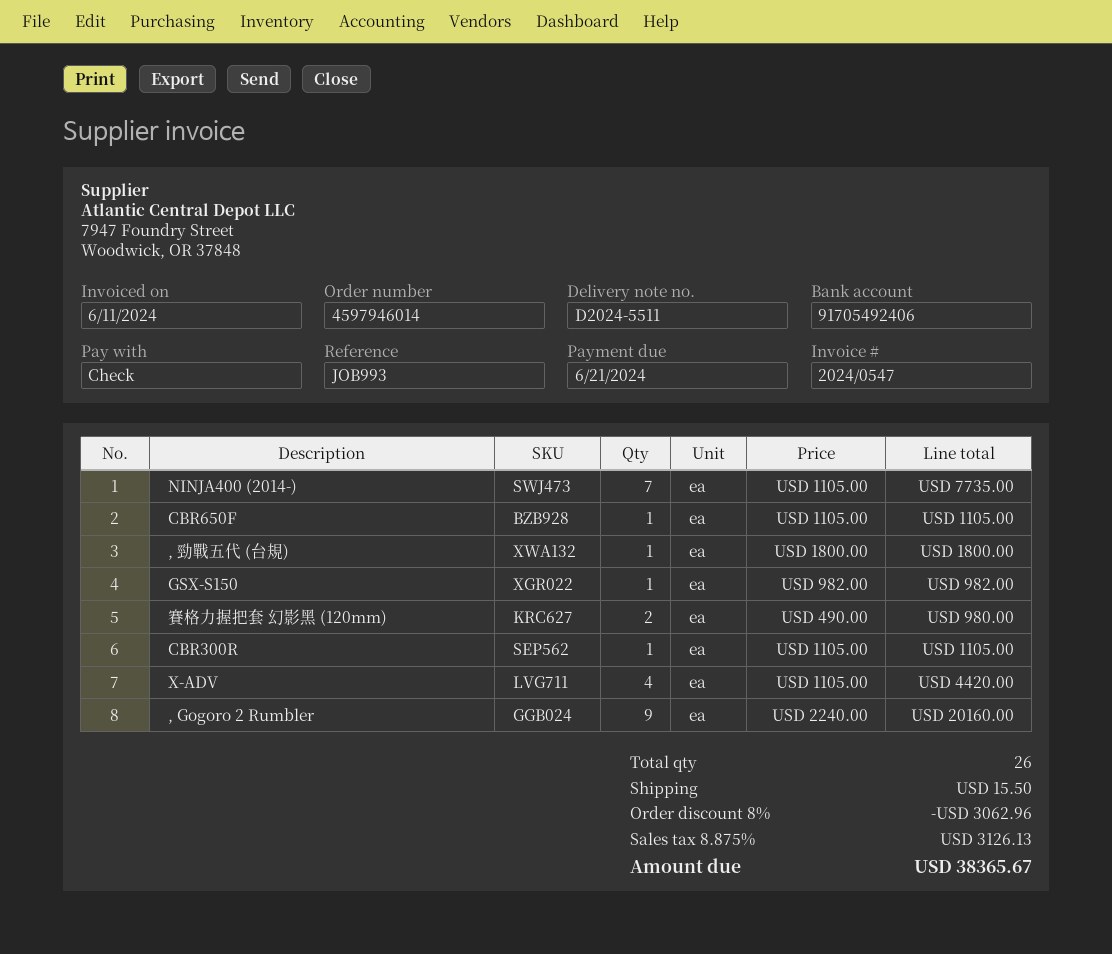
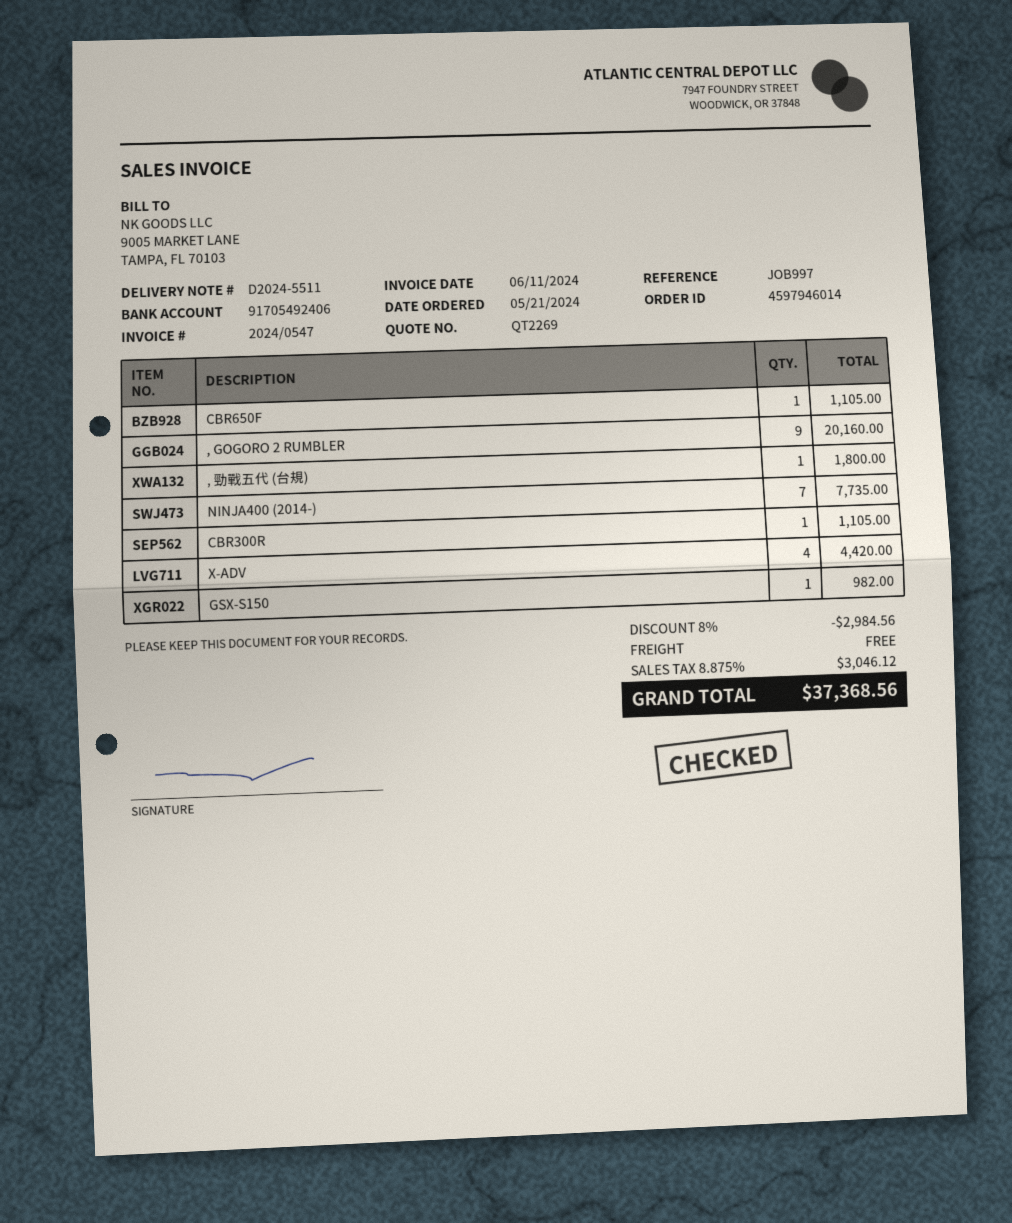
reference: JOB993 -> JOB997
賽格力握把套 幻影黑 (120mm): 2 for 980.00 -> none
discount: 8% = 3062.96 -> 8% = 2984.56
shipping: 15.50 -> 0.00
tax: 8.875% = 3126.13 -> 8.875% = 3046.12
total: 38365.67 -> 37368.56

